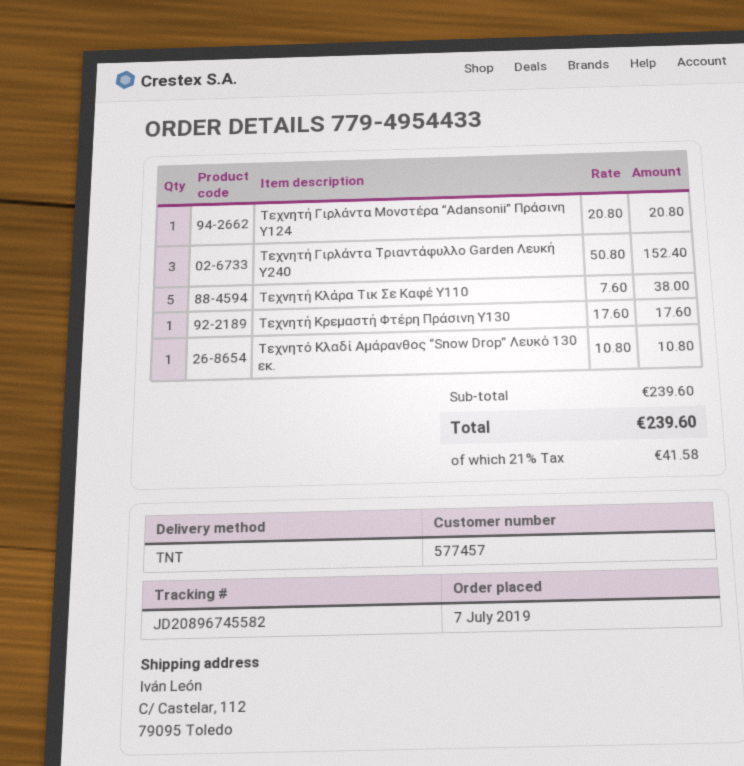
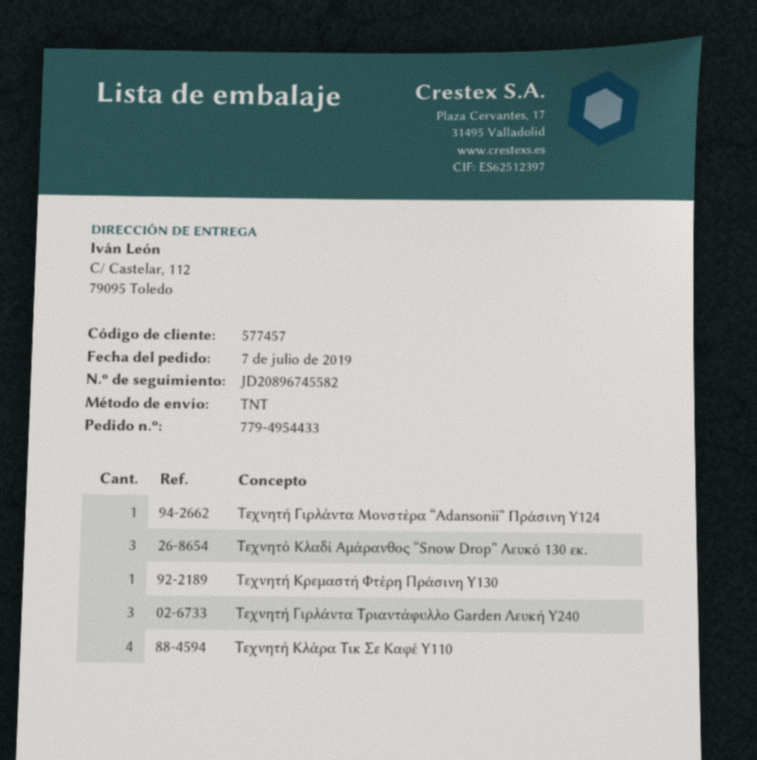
Τεχνητή Κλάρα Τικ Σε Καφέ Y110: 5 -> 4
Τεχνητό Κλαδί Αμάρανθος “Snow Drop” Λευκό 130 εκ.: 1 -> 3

